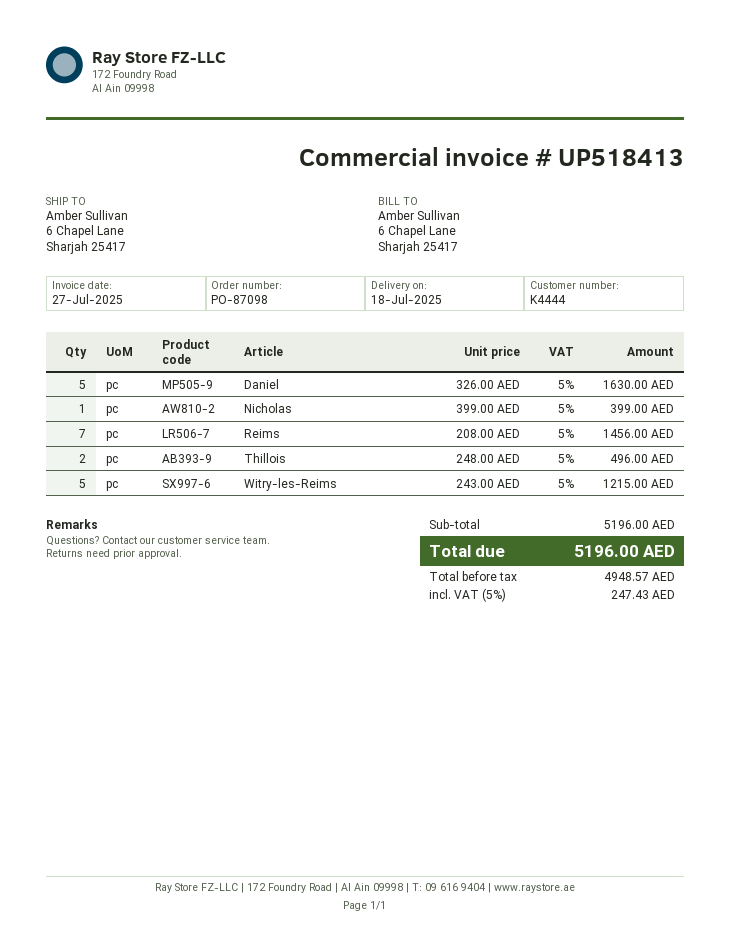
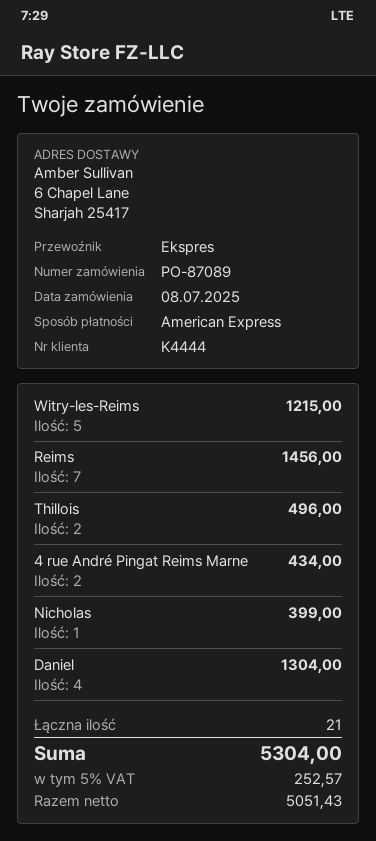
order number: PO-87098 -> PO-87089
Daniel: 5 for 1630.00 -> 4 for 1304.00
4 rue André Pingat Reims Marne: none -> 2 for 434.00
net: 4948.57 -> 5051.43
tax: 5% = 247.43 -> 5% = 252.57
total: 5196.00 -> 5304.00

